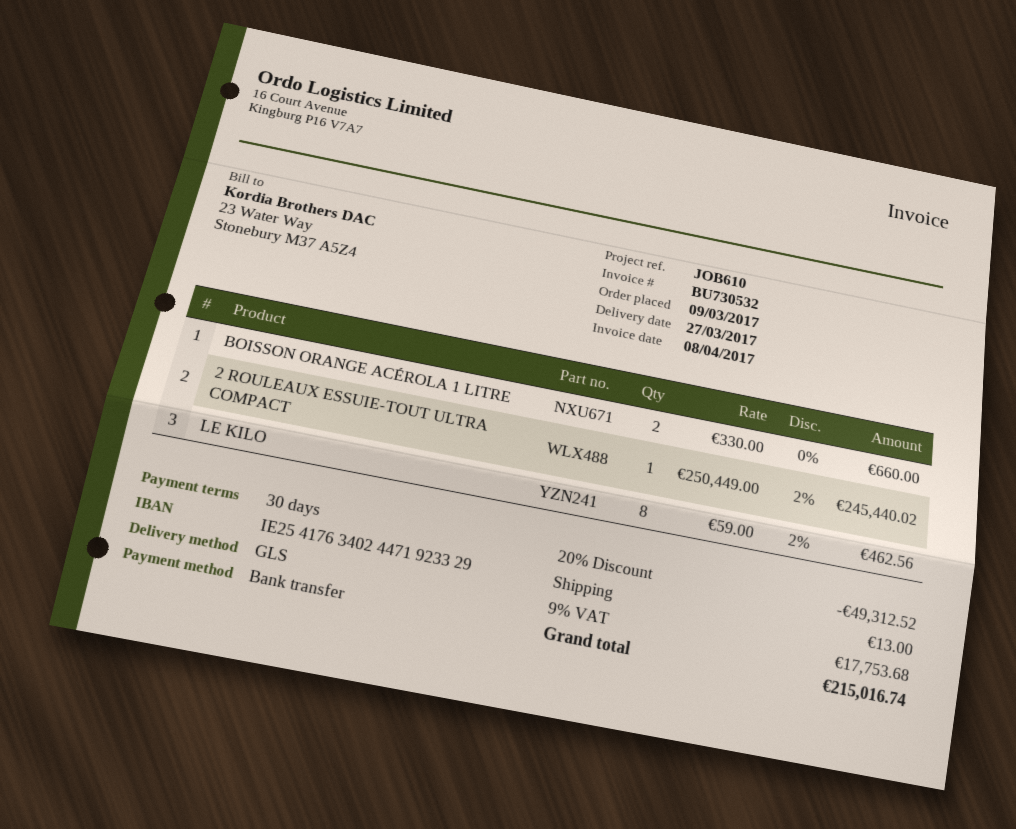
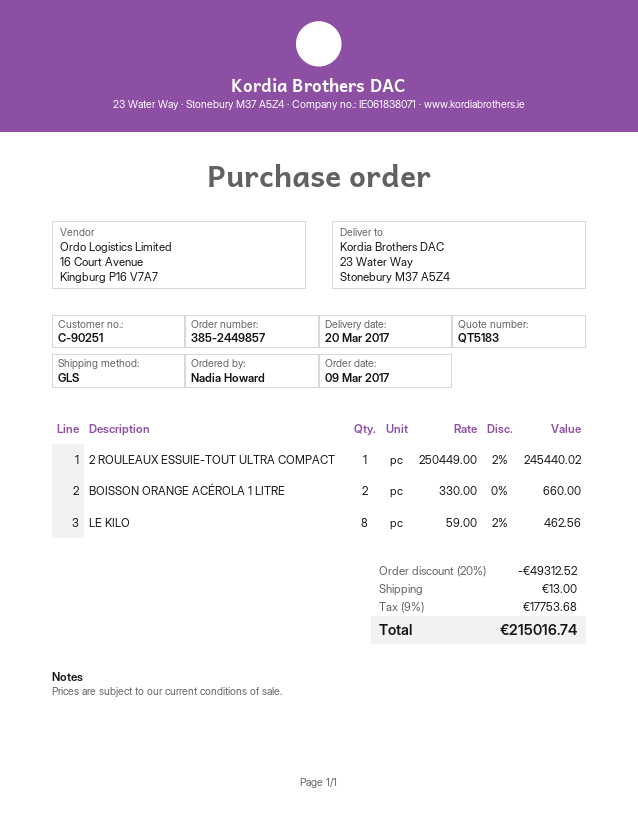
delivery date: 2017-03-27 -> 2017-03-20

